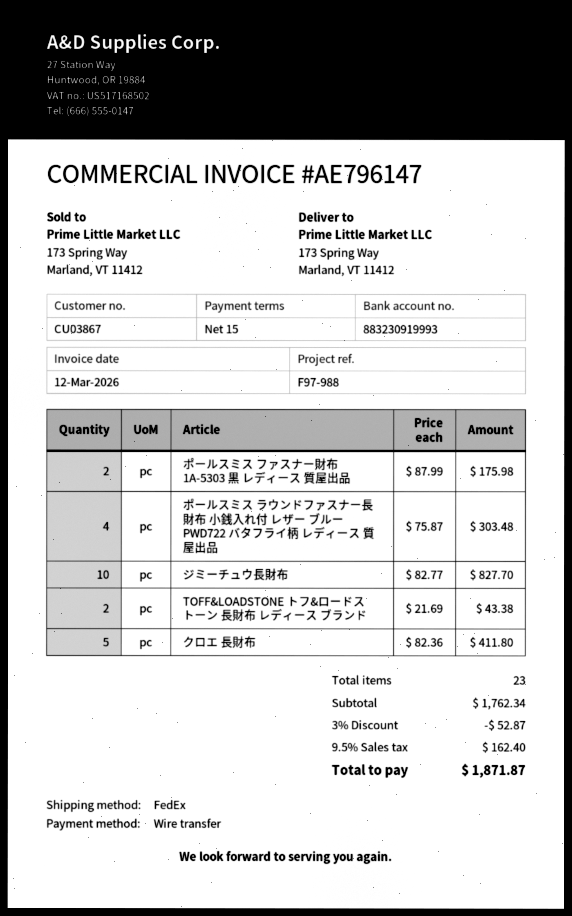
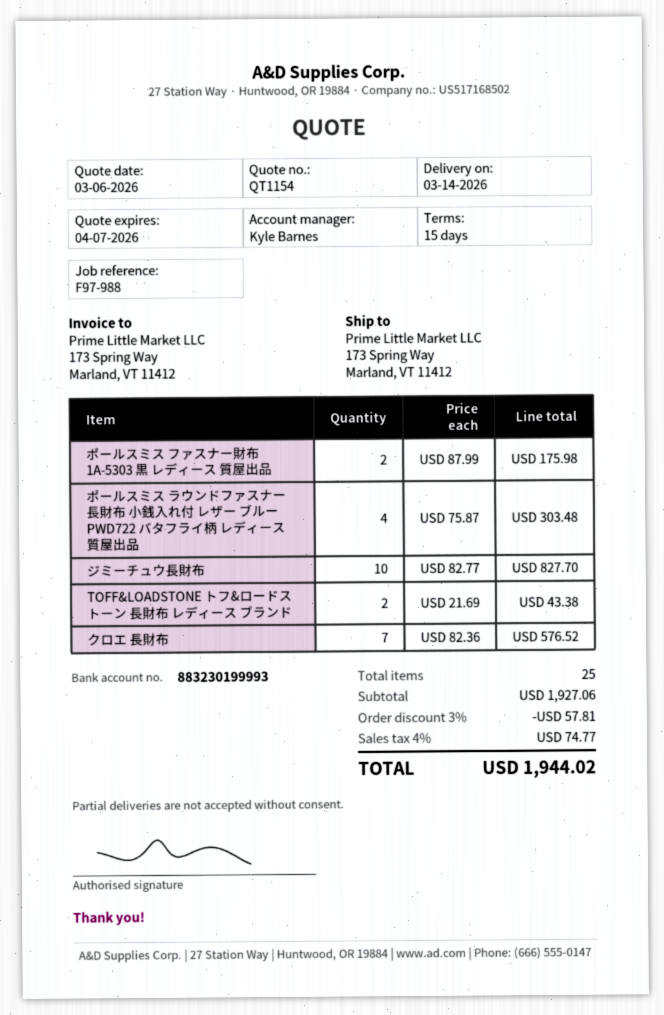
bank account: 883230919993 -> 883230199993
クロエ 長財布: 5 x 82.36 = 411.80 -> 7 x 82.36 = 576.52
total quantity: 23 -> 25
subtotal: 1762.34 -> 1927.06
discount: 3% = 52.87 -> 3% = 57.81
tax: 9.5% = 162.40 -> 4% = 74.77
total: 1871.87 -> 1944.02

